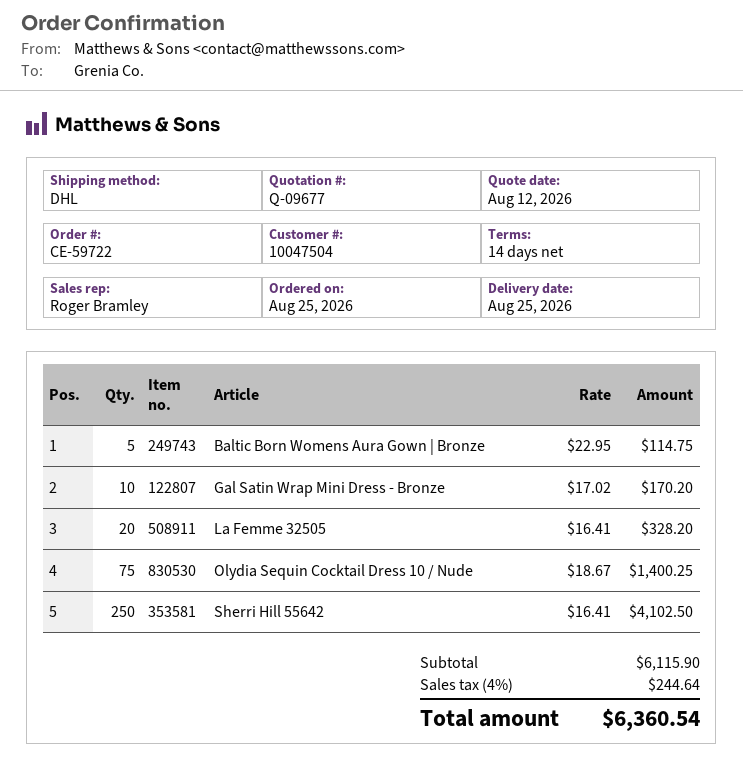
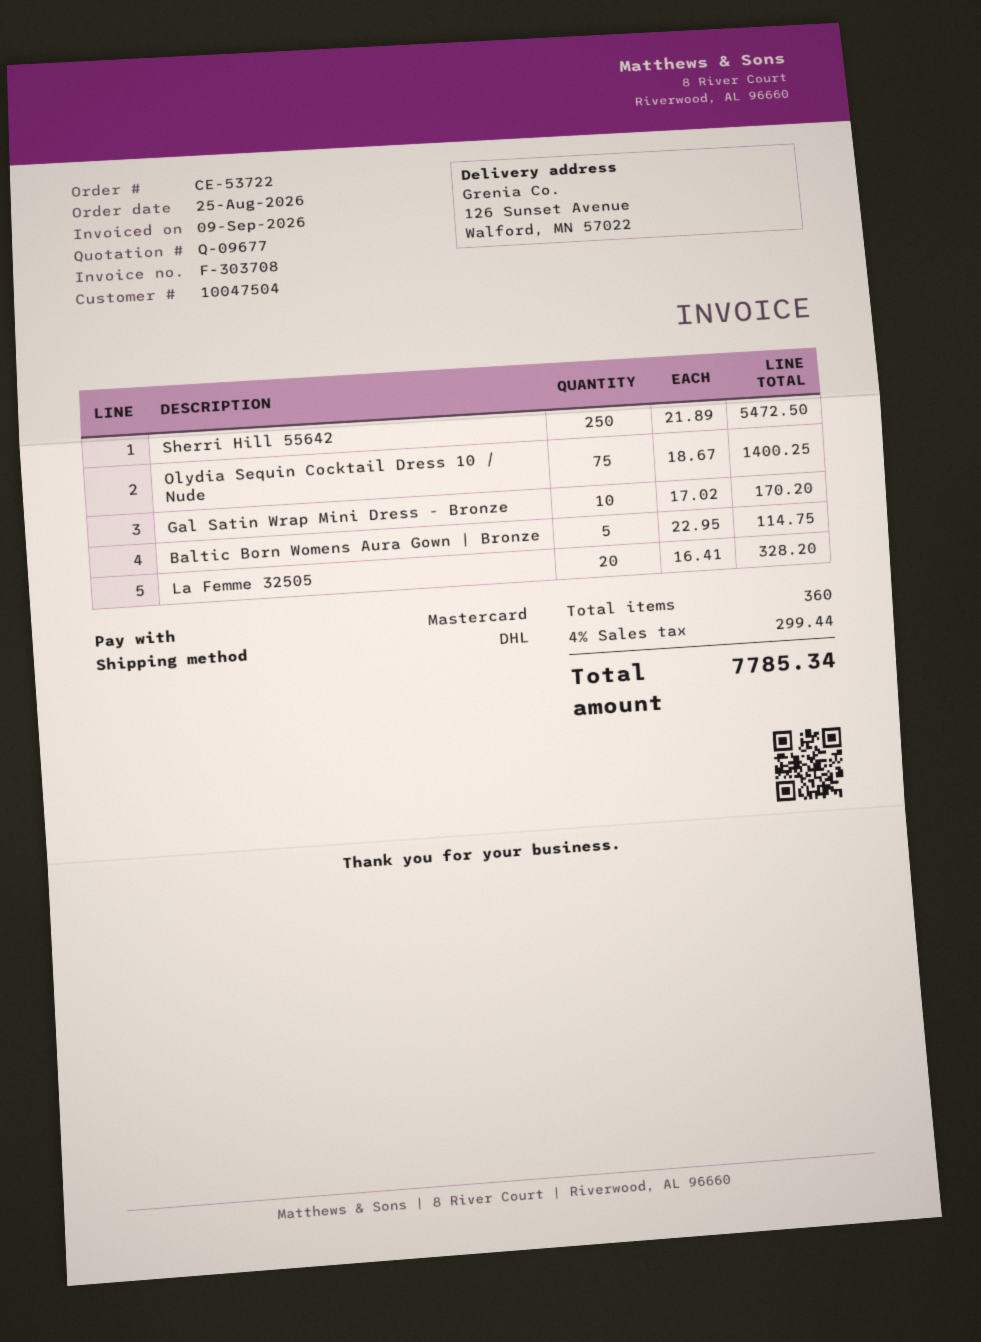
order number: CE-59722 -> CE-53722
Sherri Hill 55642: 250 x 16.41 = 4102.50 -> 250 x 21.89 = 5472.50
tax: 4% = 244.64 -> 4% = 299.44
total: 6360.54 -> 7785.34

